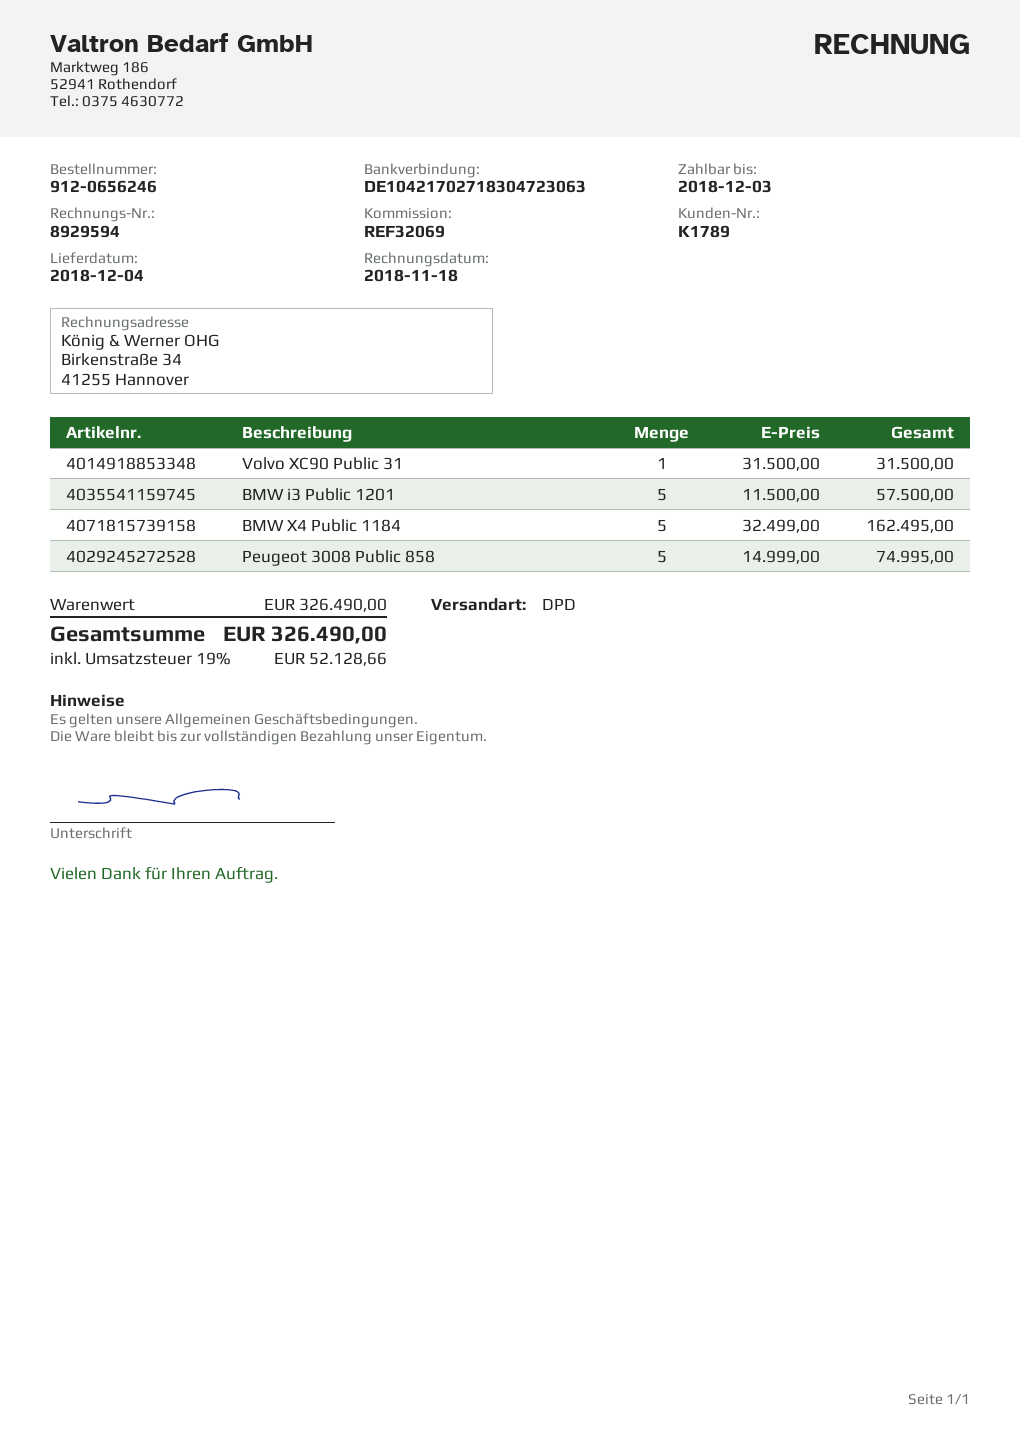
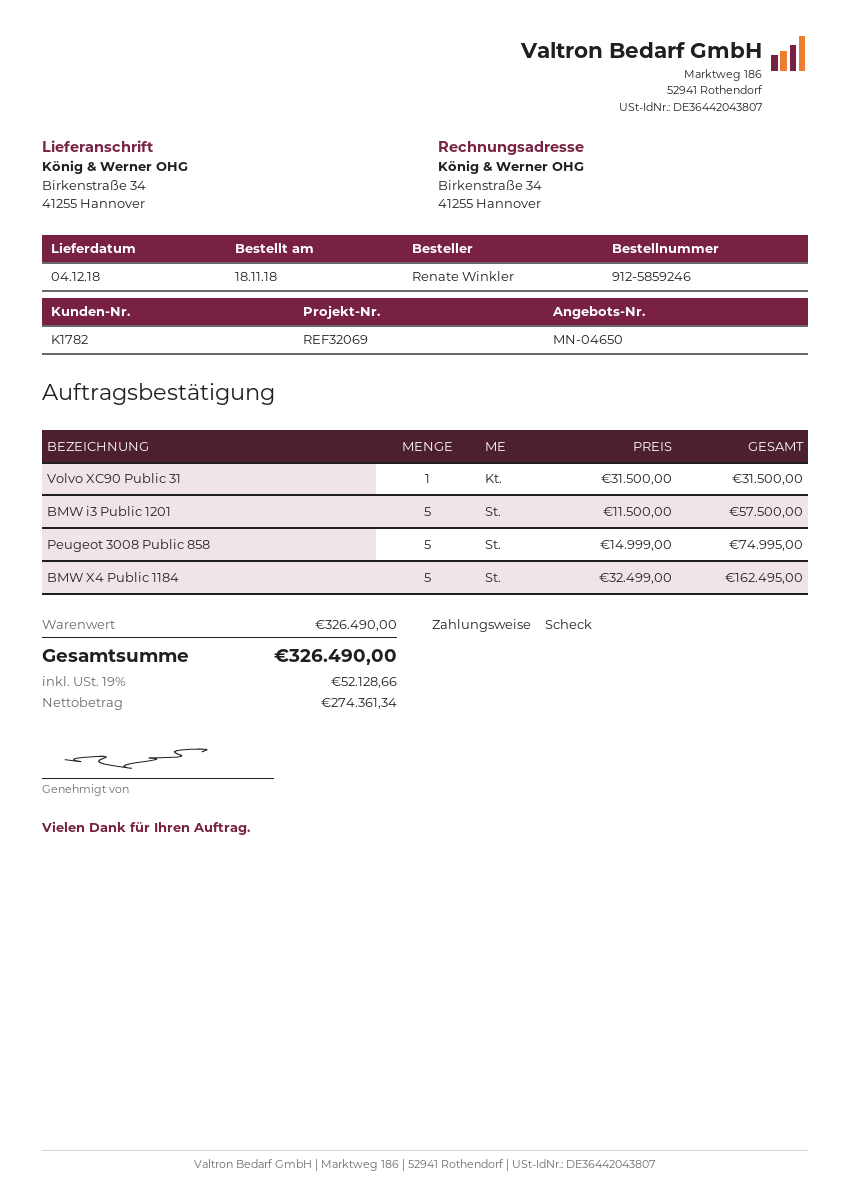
order number: 912-0656246 -> 912-5859246
customer number: K1789 -> K1782

